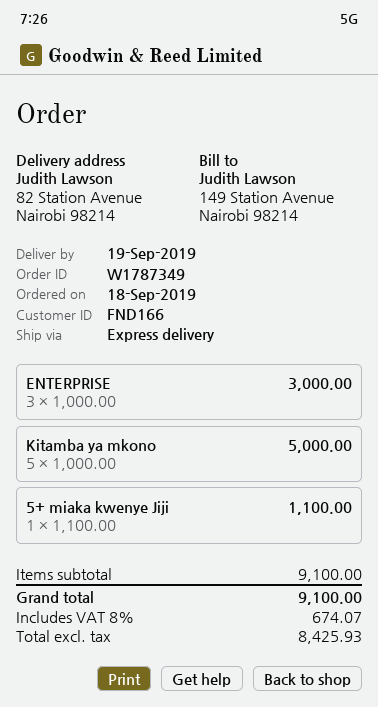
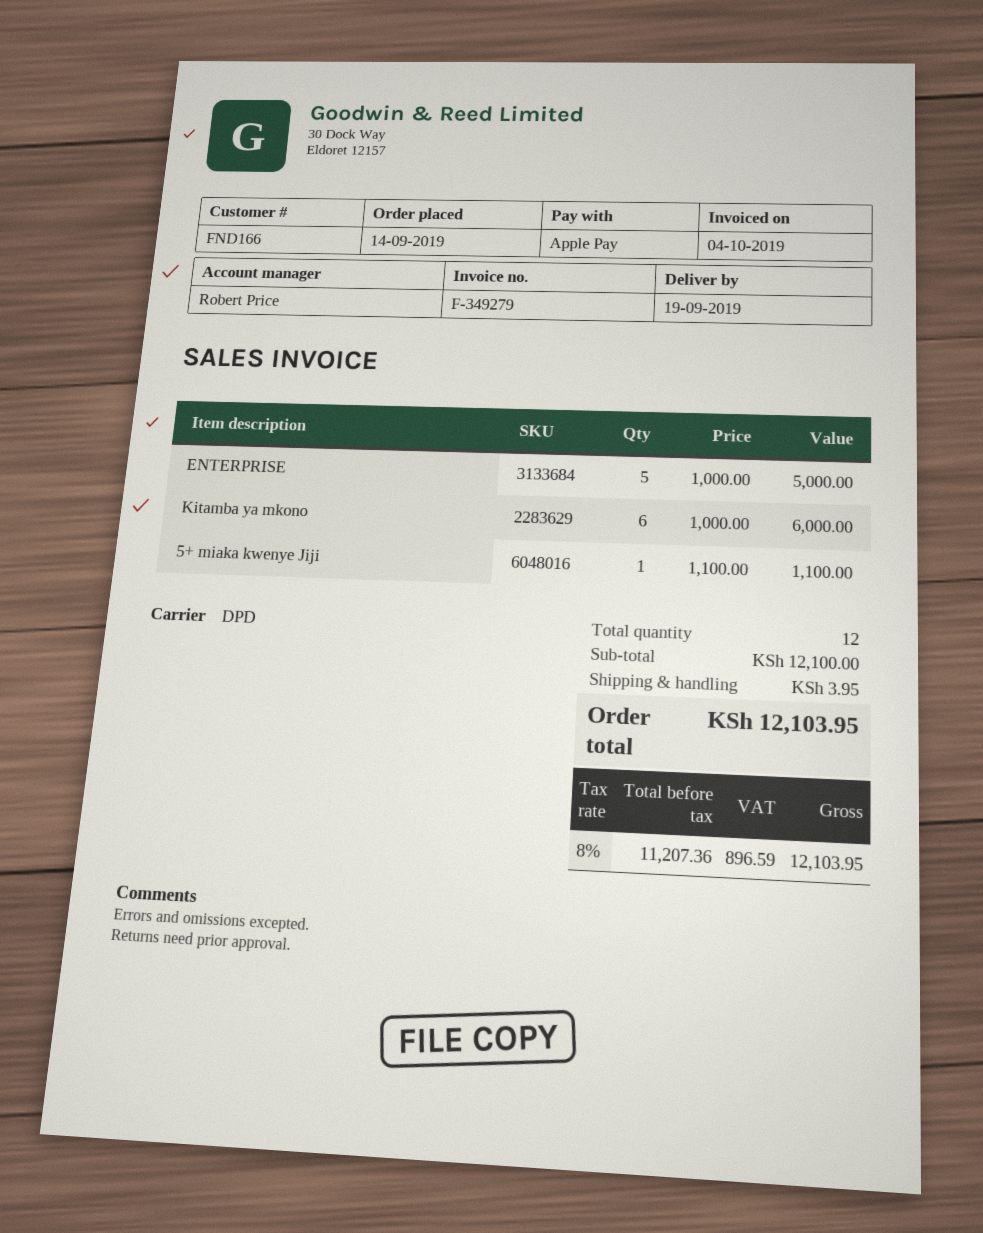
order date: 2019-09-18 -> 2019-09-14
shipping method: express -> DPD
ENTERPRISE: 3 x 1000.00 = 3000.00 -> 5 x 1000.00 = 5000.00
Kitamba ya mkono: 5 x 1000.00 = 5000.00 -> 6 x 1000.00 = 6000.00
subtotal: 9100.00 -> 12100.00
shipping: none -> 3.95
net: 8425.93 -> 11207.36
tax: 8% = 674.07 -> 8% = 896.59
total: 9100.00 -> 12103.95

